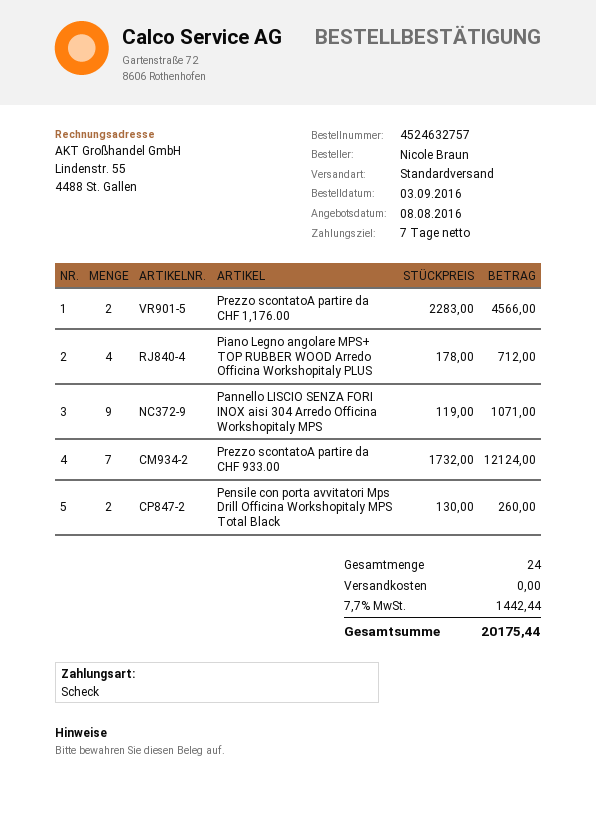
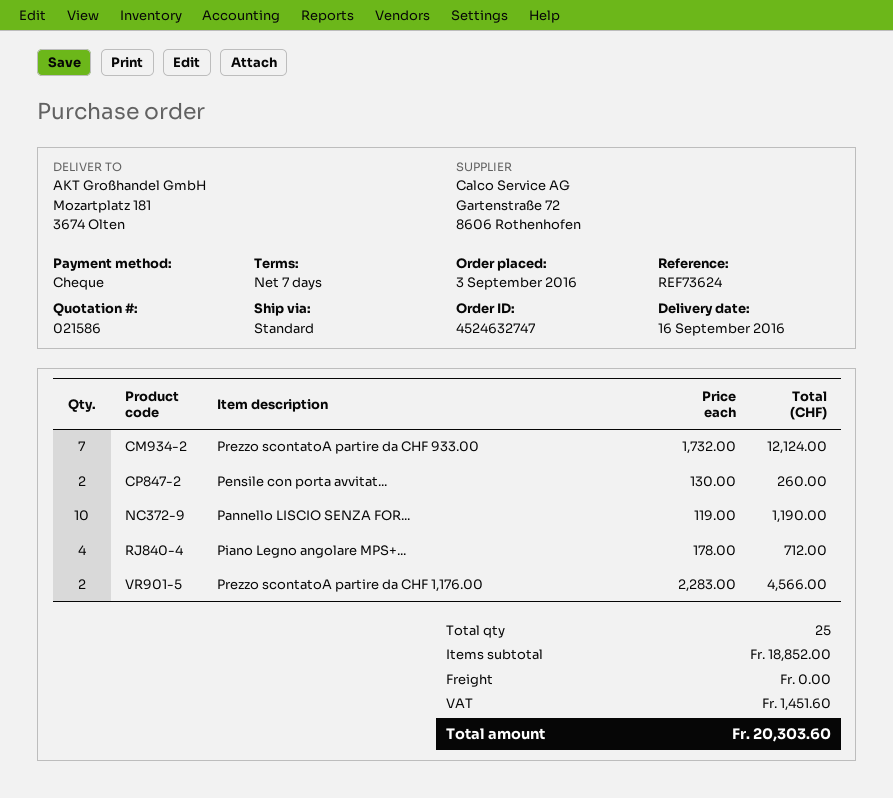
order number: 4524632757 -> 4524632747
Pannello LISCIO SENZA FORI INOX aisi 304 Arredo Officina Workshopitaly MPS: 9 x 119.00 = 1071.00 -> 10 x 119.00 = 1190.00
total quantity: 24 -> 25
tax: 1442.44 -> 1451.60
total: 20175.44 -> 20303.60

